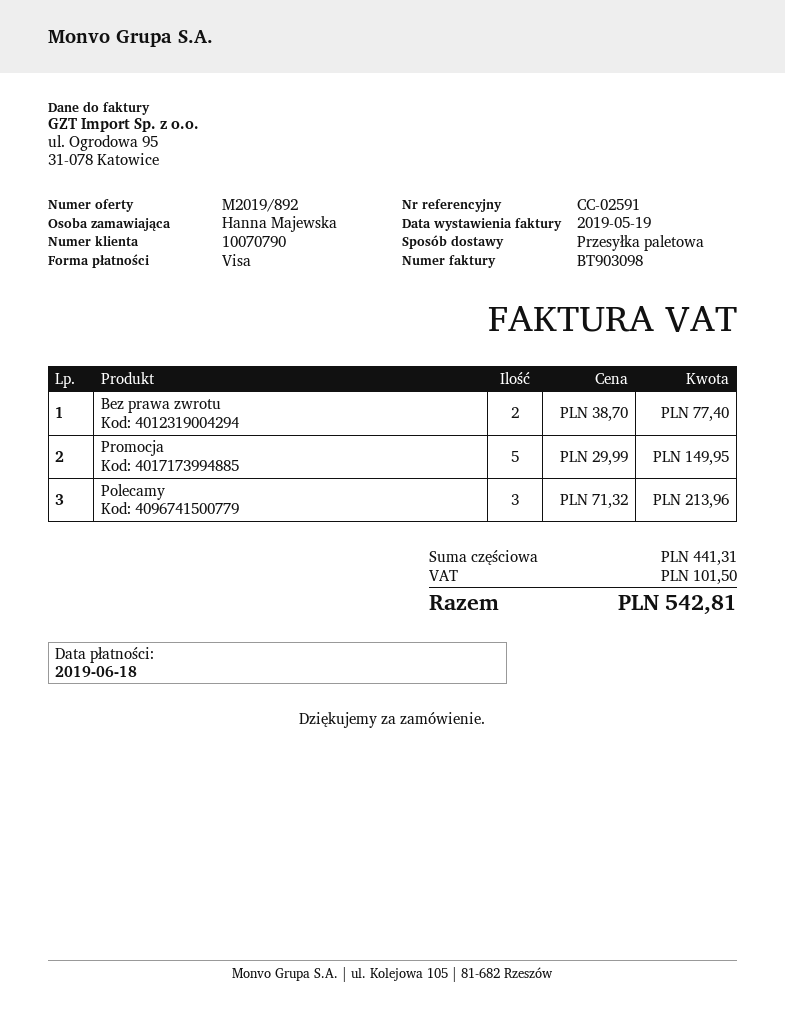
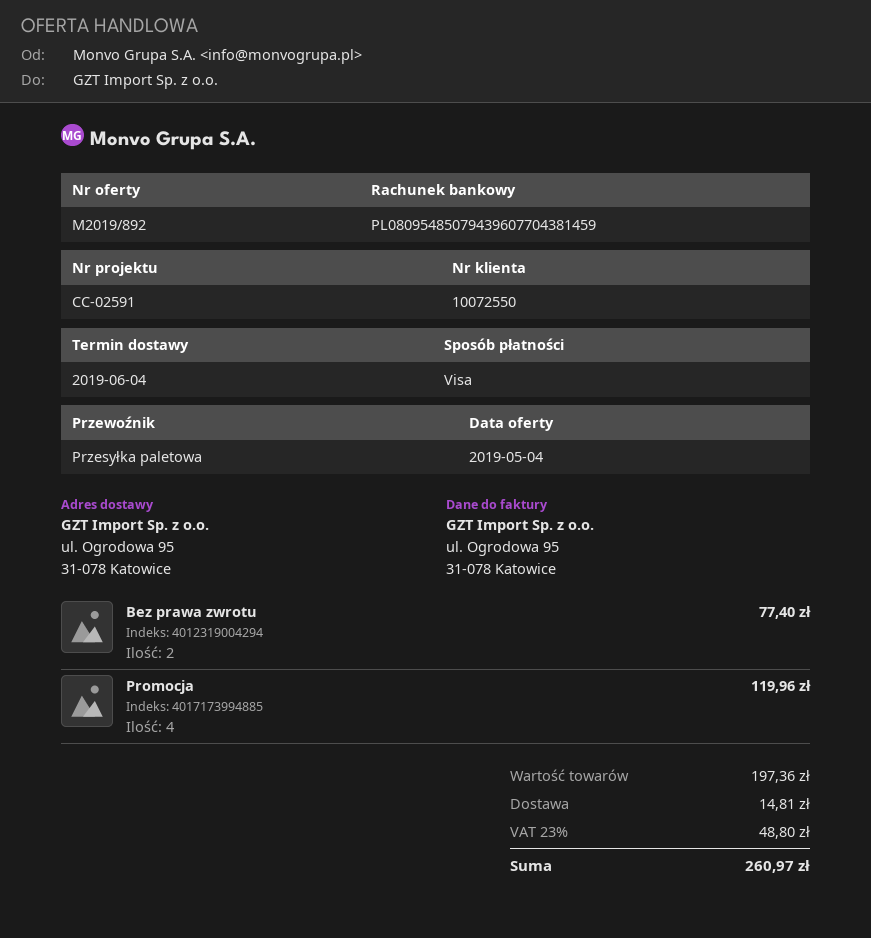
customer number: 10070790 -> 10072550
Promocja: 5 for 149.95 -> 4 for 119.96
Polecamy: 3 for 213.96 -> none
subtotal: 441.31 -> 197.36
shipping: none -> 14.81
tax: 101.50 -> 48.80
total: 542.81 -> 260.97

